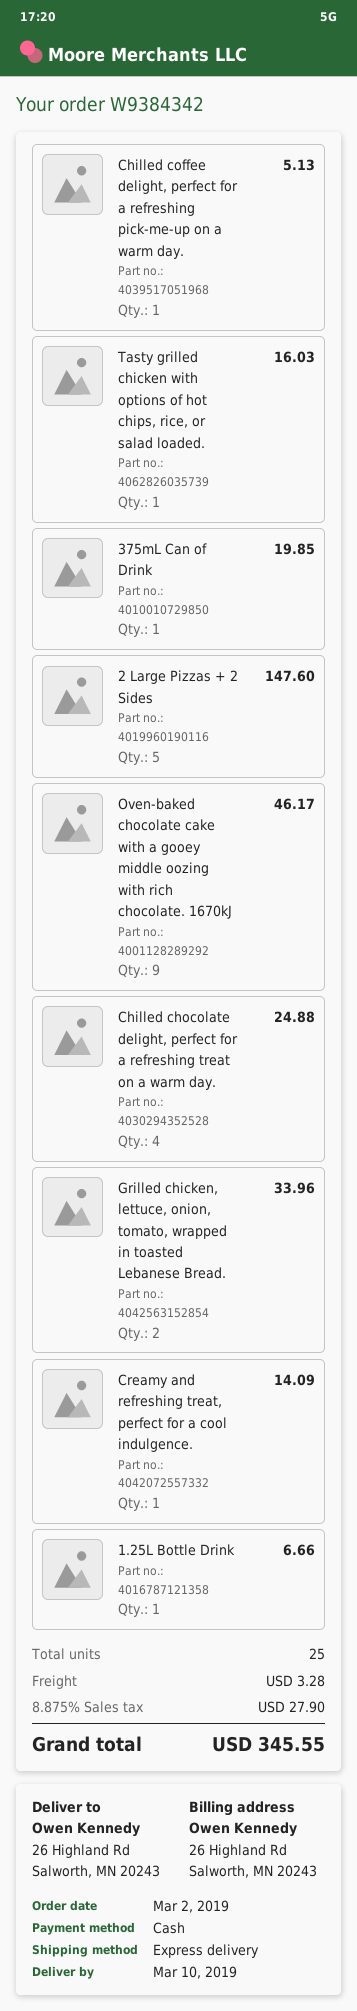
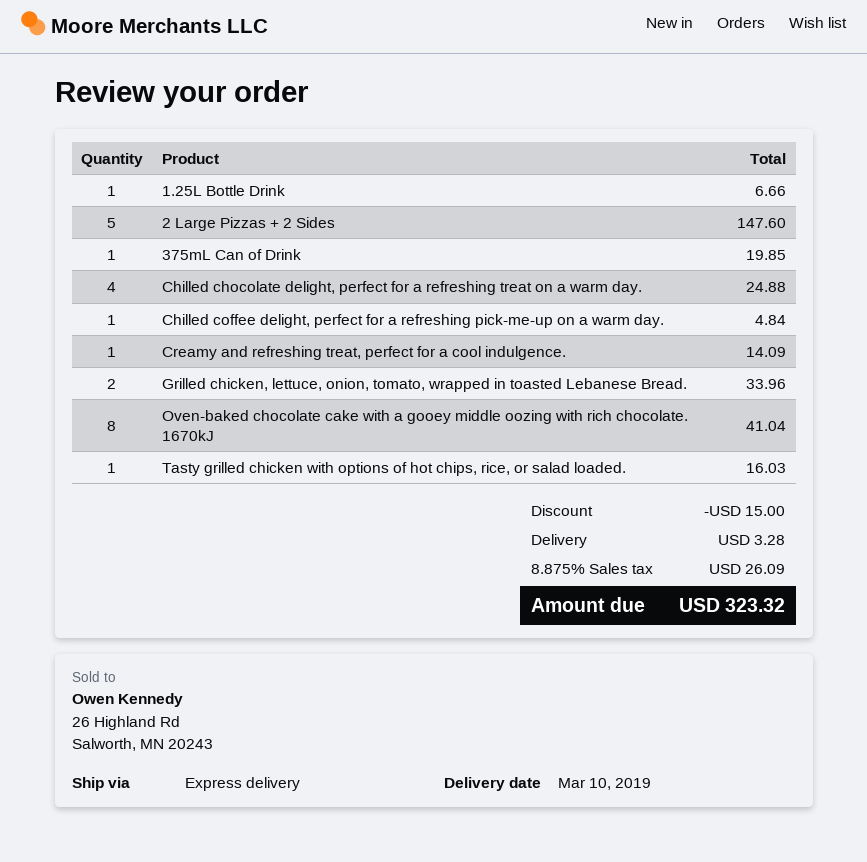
Chilled coffee delight, perfect for a refreshing pick-me-up on a warm day.: 1 for 5.13 -> 1 for 4.84
Oven-baked chocolate cake with a gooey middle oozing with rich chocolate. 1670kJ: 9 for 46.17 -> 8 for 41.04
discount: none -> 15.00
tax: 8.875% = 27.90 -> 8.875% = 26.09
total: 345.55 -> 323.32

